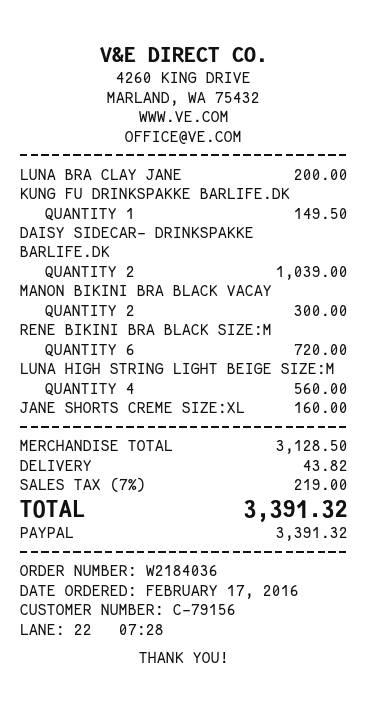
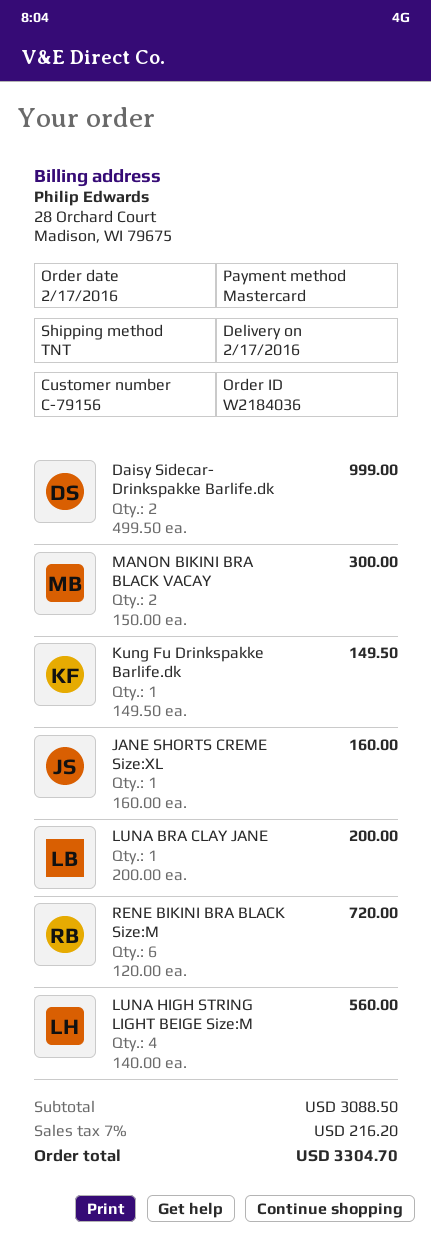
payment method: PayPal -> Mastercard
DAISY SIDECAR- DRINKSPAKKE BARLIFE.DK: 2 for 1039.00 -> 2 for 999.00
subtotal: 3128.50 -> 3088.50
shipping: 43.82 -> none
tax: 7% = 219.00 -> 7% = 216.20
total: 3391.32 -> 3304.70

